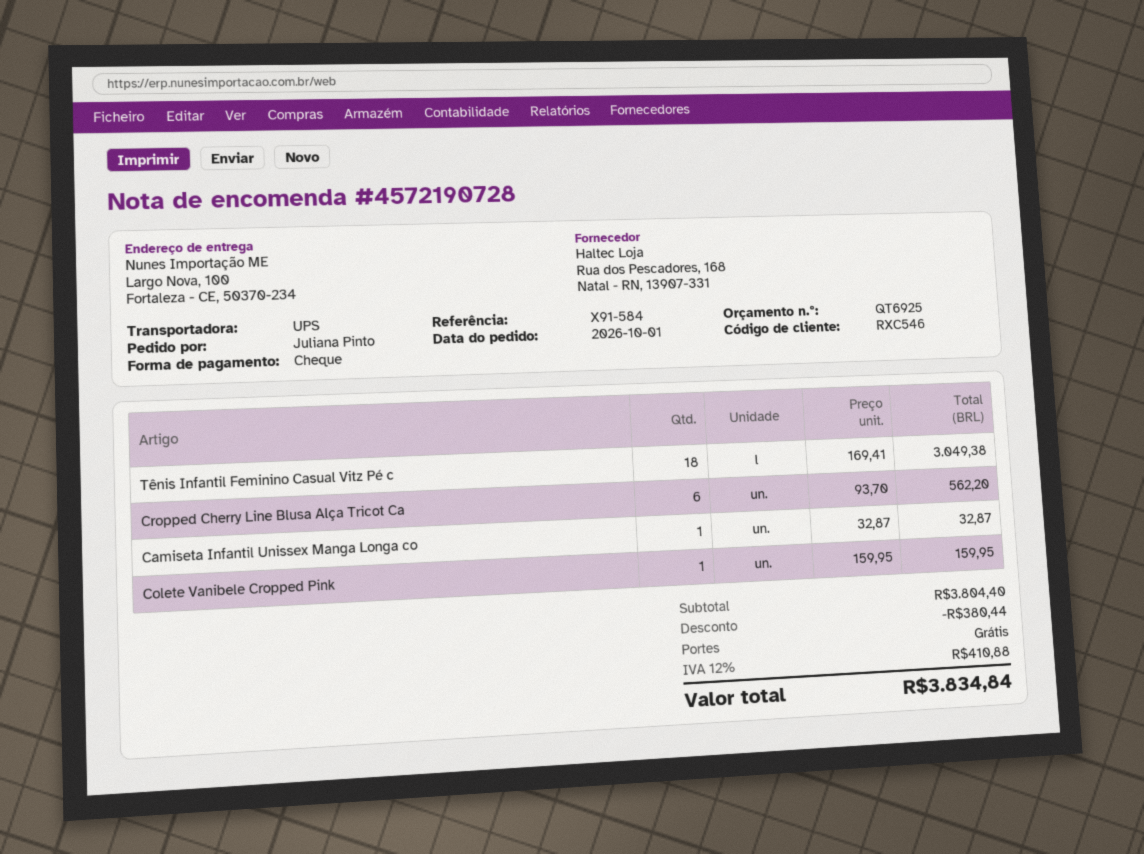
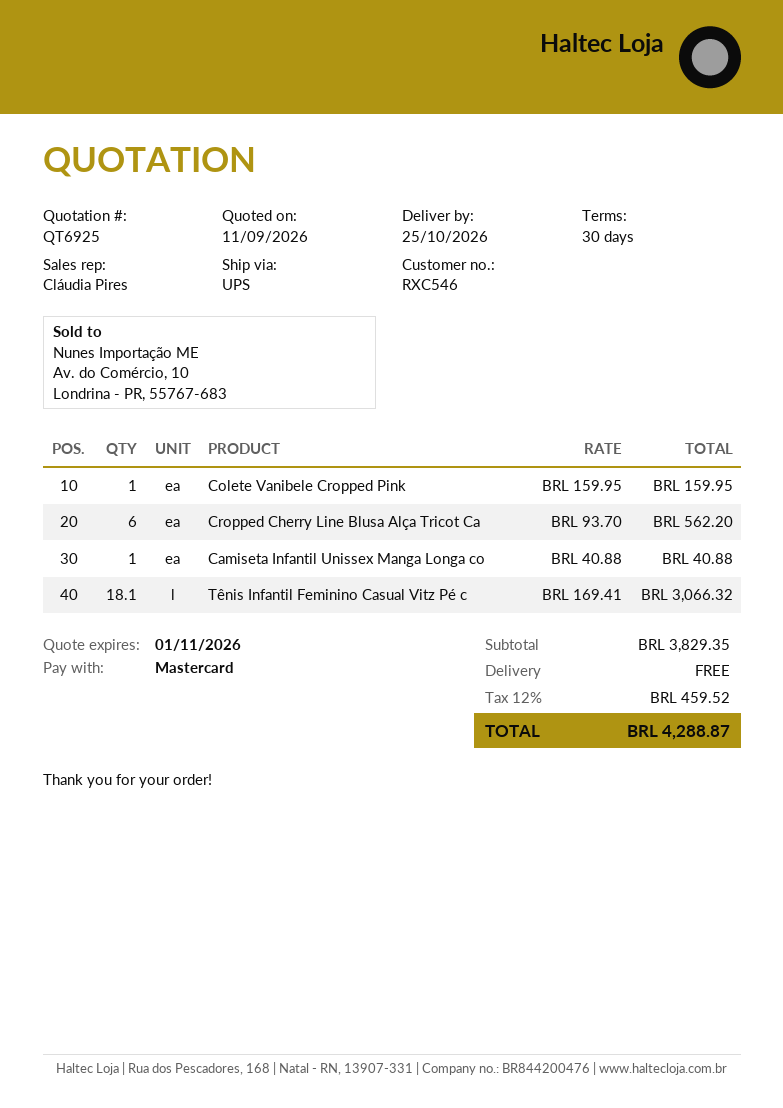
payment method: cheque -> Mastercard
Tênis Infantil Feminino Casual Vitz Pé c: 18 x 169.41 = 3049.38 -> 18.1 x 169.41 = 3066.32
Camiseta Infantil Unissex Manga Longa co: 1 x 32.87 = 32.87 -> 1 x 40.88 = 40.88
subtotal: 3804.40 -> 3829.35
discount: 380.44 -> none
tax: 12% = 410.88 -> 12% = 459.52
total: 3834.84 -> 4288.87

